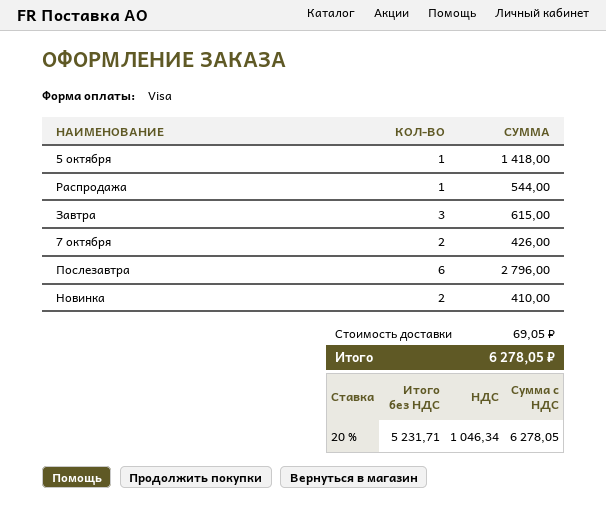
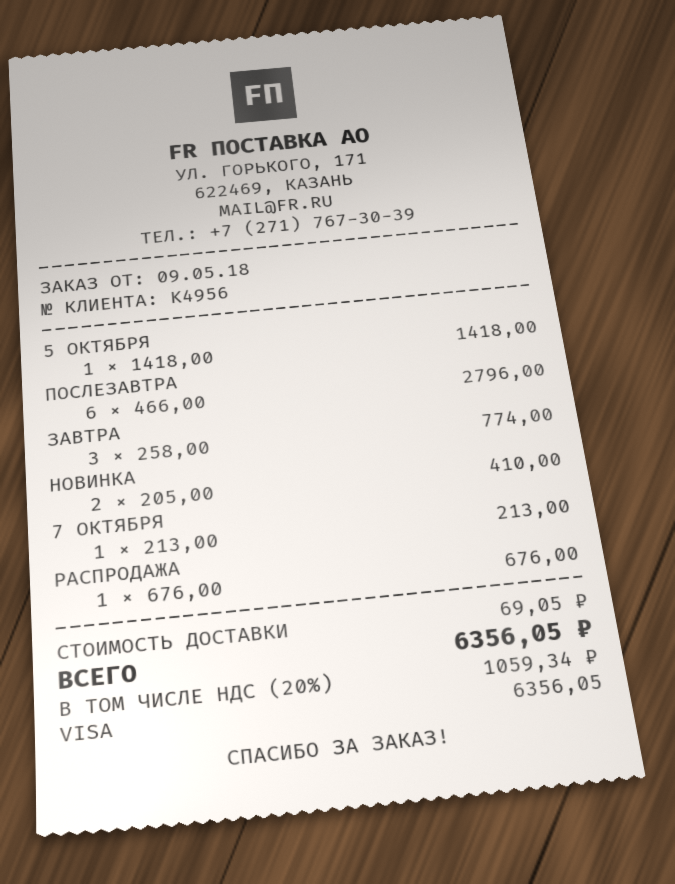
Распродажа: 1 for 544.00 -> 1 for 676.00
Завтра: 3 for 615.00 -> 3 for 774.00
7 октября: 2 for 426.00 -> 1 for 213.00
tax: 20% = 1046.34 -> 20% = 1059.34
total: 6278.05 -> 6356.05

